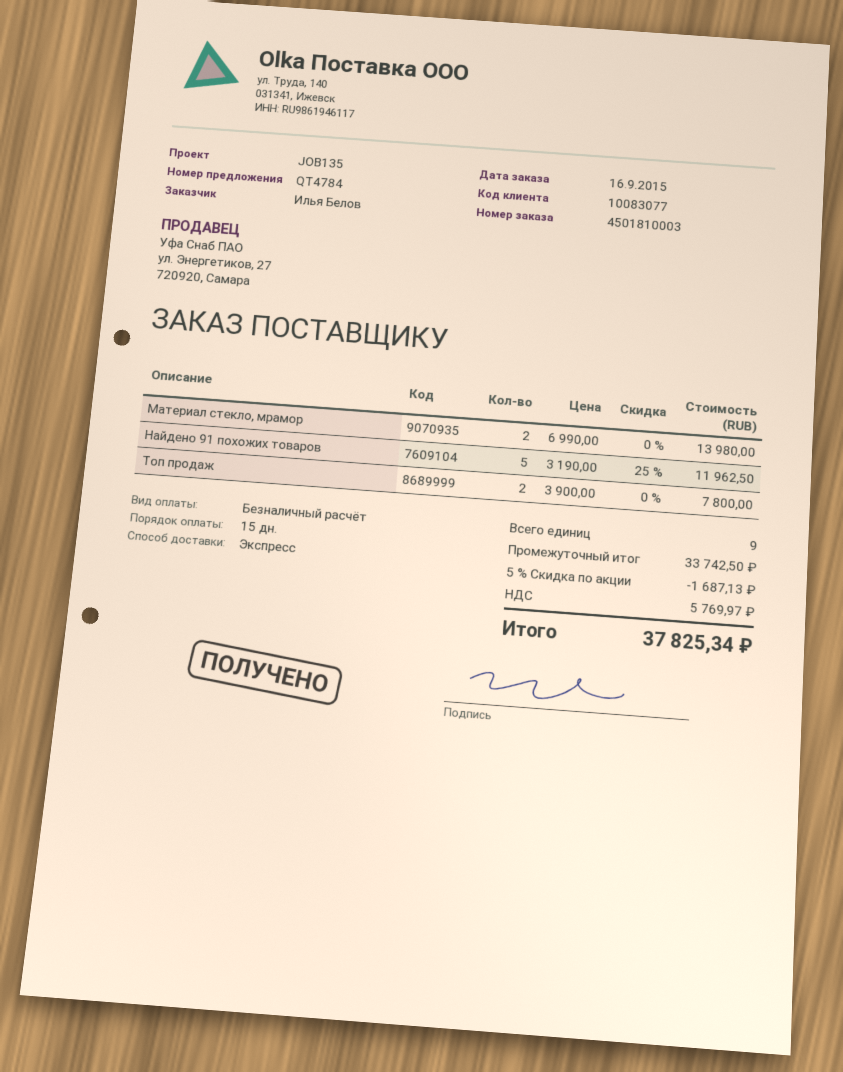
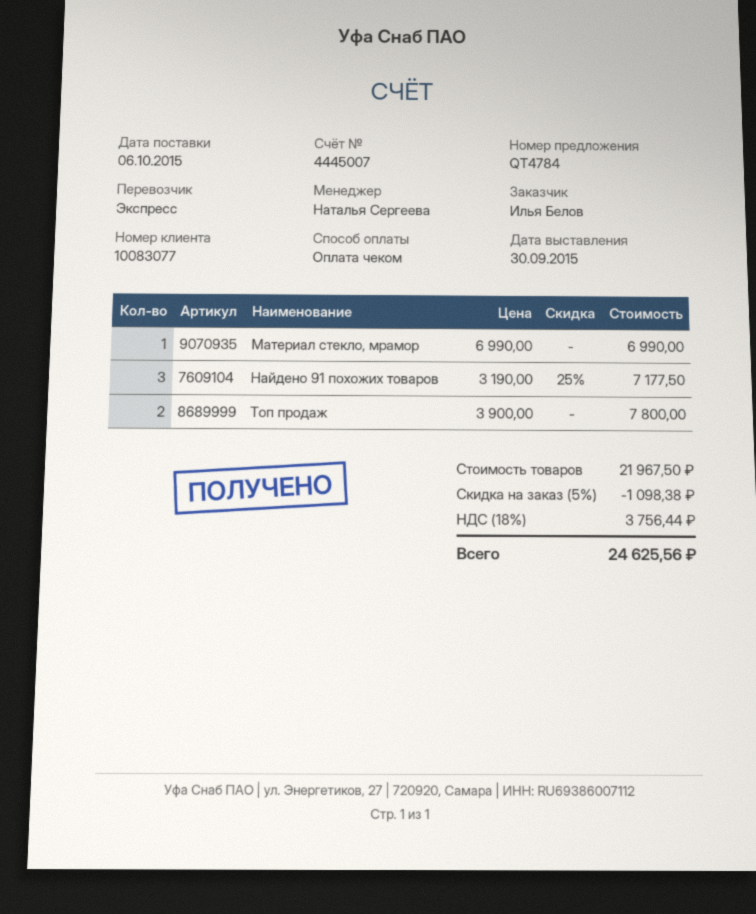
payment method: bank transfer -> cheque
Материал стекло, мрамор: 2 x 6990.00 = 13980.00 -> 1 x 6990.00 = 6990.00
Найдено 91 похожих товаров: 5 x 3190.00 - 25% = 11962.50 -> 3 x 3190.00 - 25% = 7177.50
subtotal: 33742.50 -> 21967.50
discount: 5% = 1687.13 -> 5% = 1098.38
tax: 5769.97 -> 3756.44
total: 37825.34 -> 24625.56

